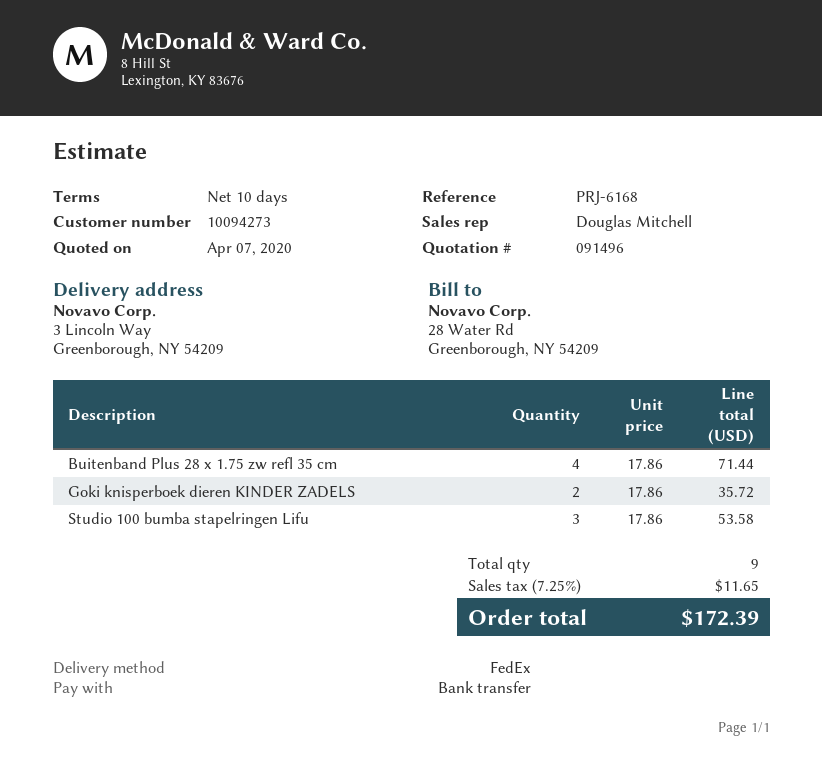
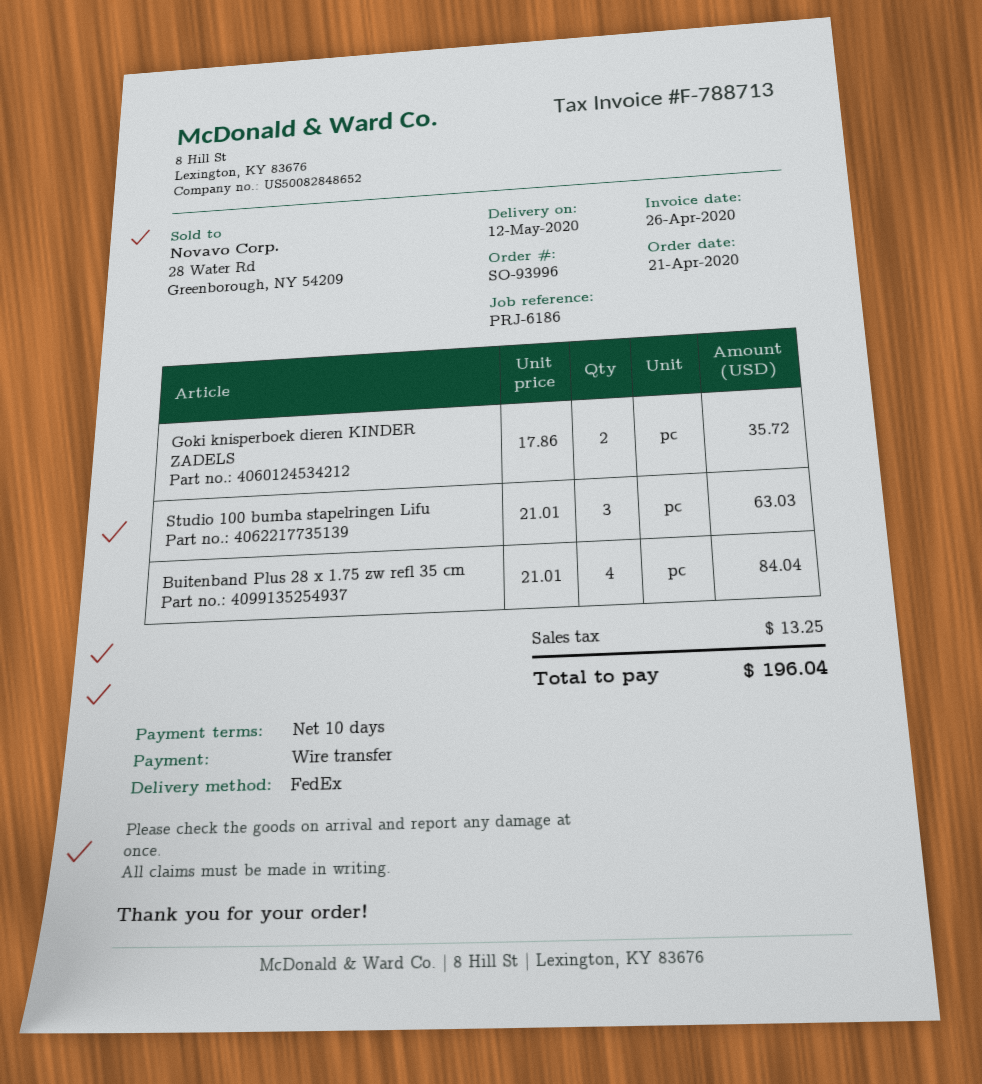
reference: PRJ-6168 -> PRJ-6186
Buitenband Plus 28 x 1.75 zw refl 35 cm: 4 x 17.86 = 71.44 -> 4 x 21.01 = 84.04
Studio 100 bumba stapelringen Lifu: 3 x 17.86 = 53.58 -> 3 x 21.01 = 63.03
tax: 11.65 -> 13.25
total: 172.39 -> 196.04

